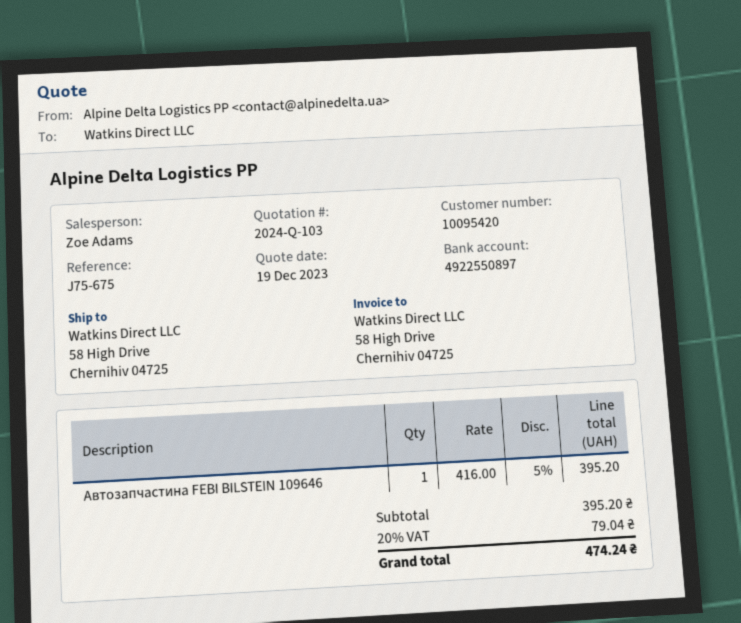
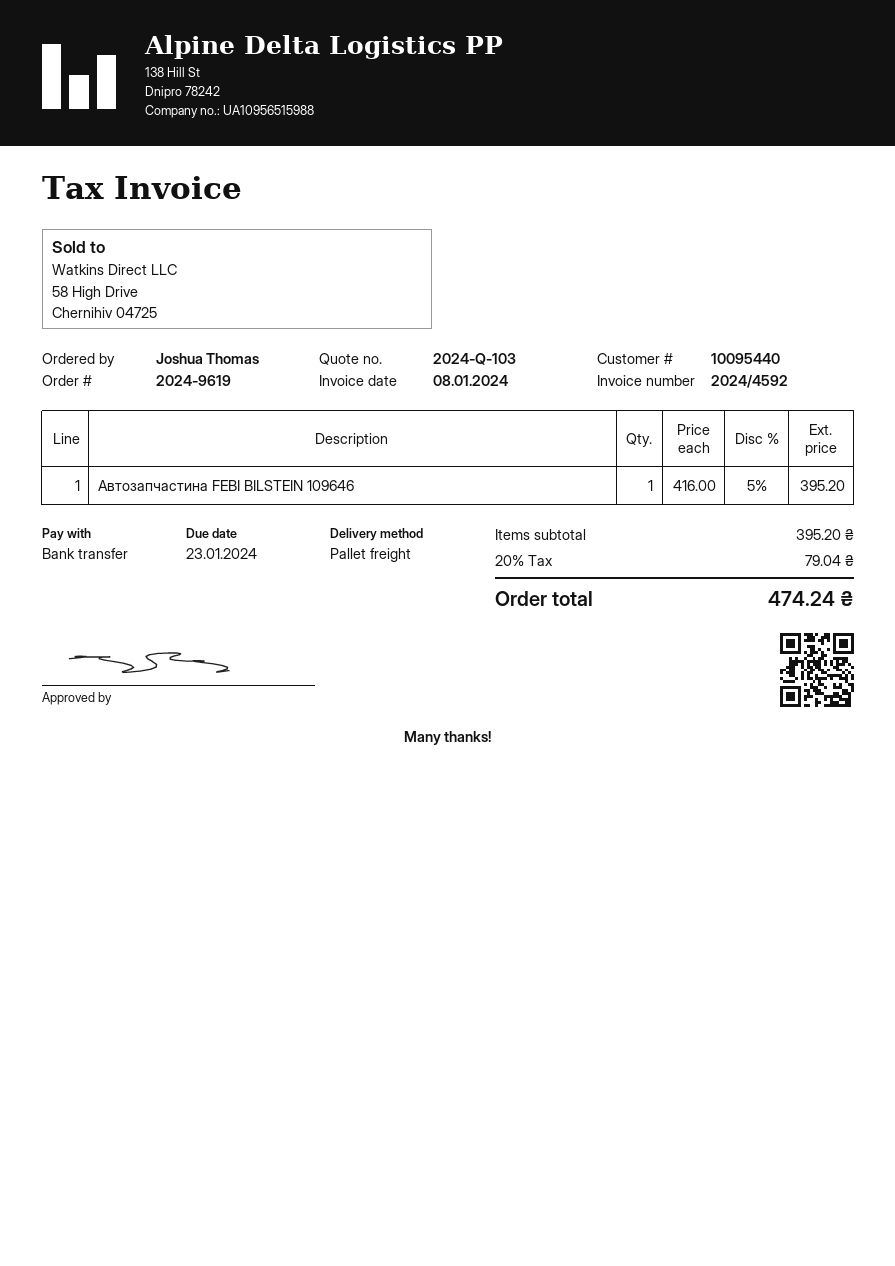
customer number: 10095420 -> 10095440

